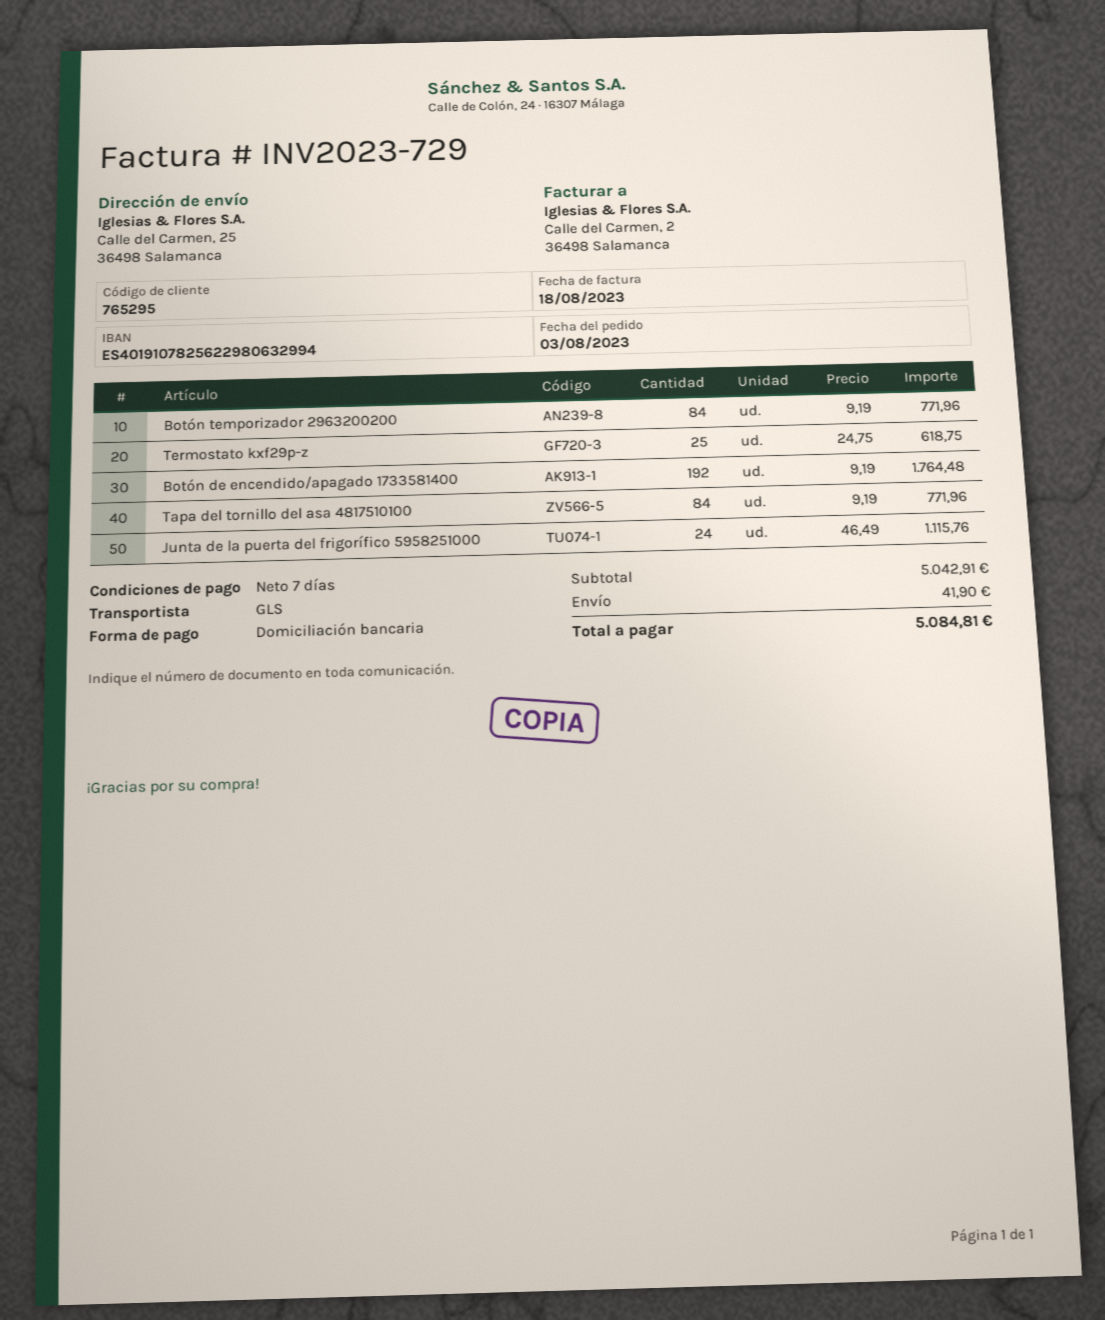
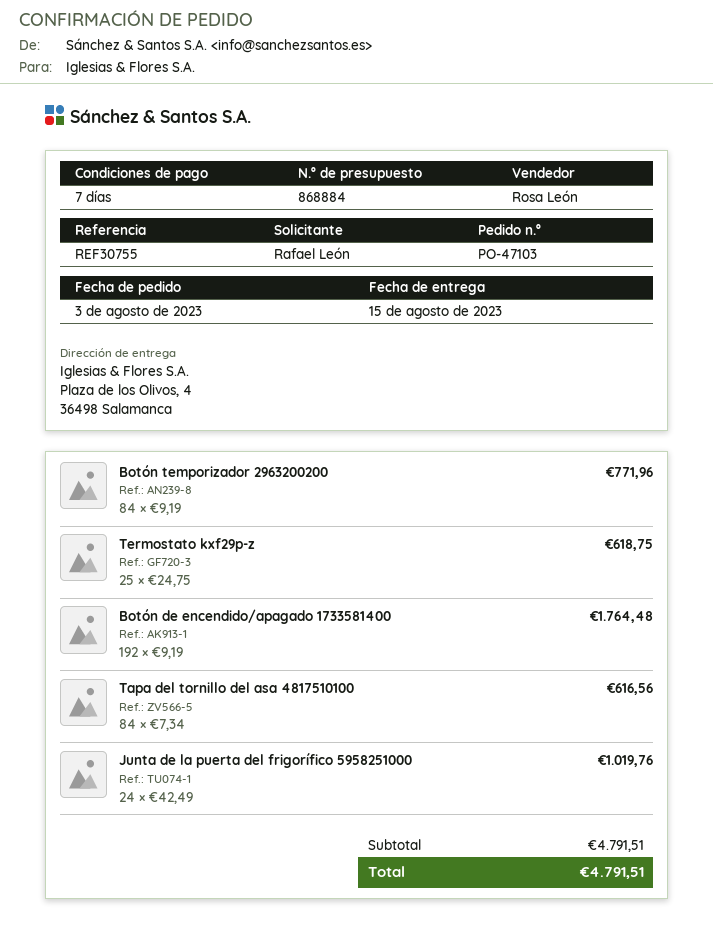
ship to: Calle del Carmen, 25, 36498 Salamanca -> Plaza de los Olivos, 4, 36498 Salamanca
Tapa del tornillo del asa 4817510100: 84 x 9.19 = 771.96 -> 84 x 7.34 = 616.56
Junta de la puerta del frigorífico 5958251000: 24 x 46.49 = 1115.76 -> 24 x 42.49 = 1019.76
subtotal: 5042.91 -> 4791.51
shipping: 41.90 -> none
total: 5084.81 -> 4791.51

